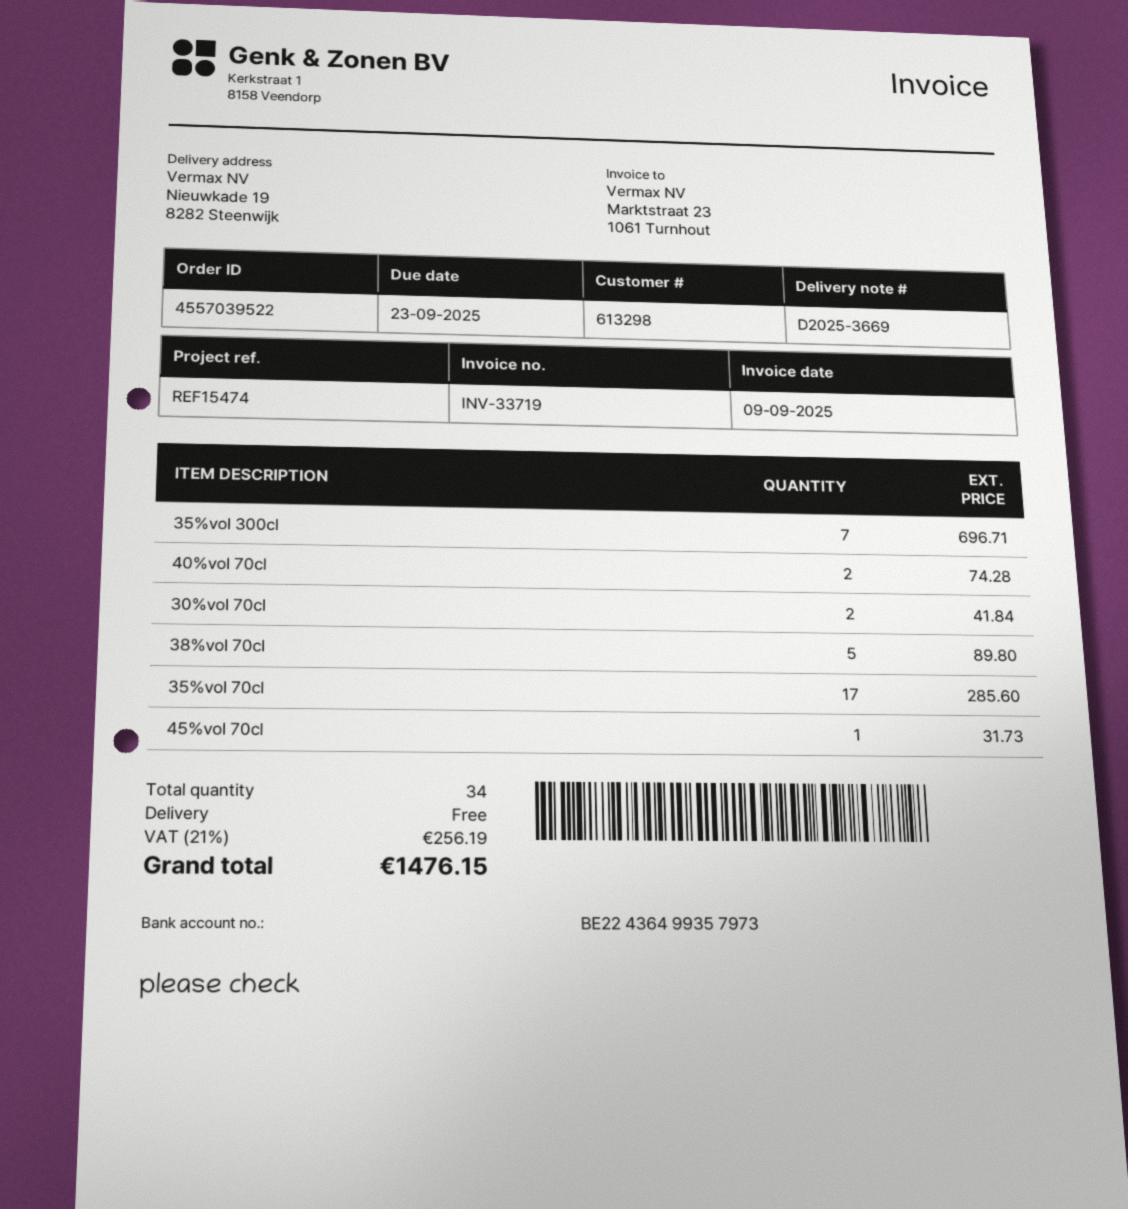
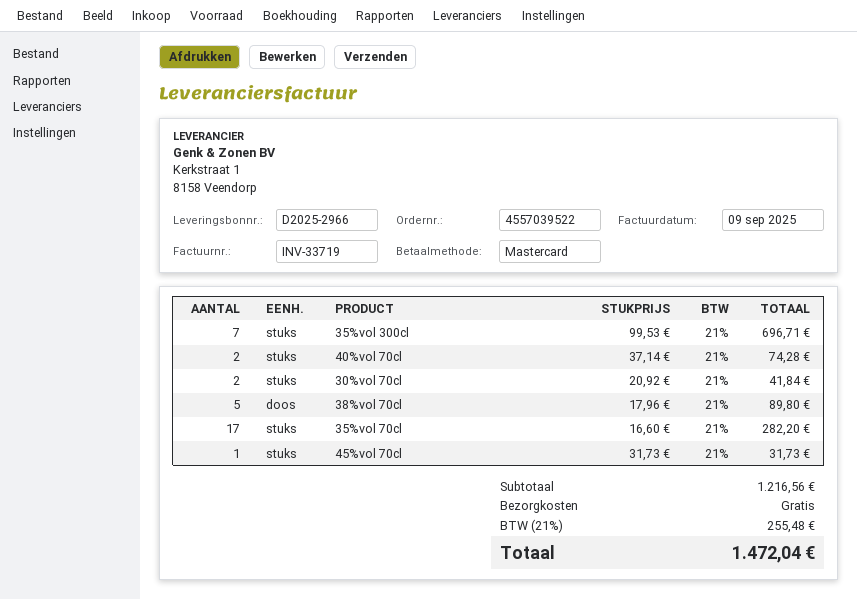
delivery note number: D2025-3669 -> D2025-2966
35%vol 70cl: 17 for 285.60 -> 17 for 282.20
tax: 21% = 256.19 -> 21% = 255.48
total: 1476.15 -> 1472.04

